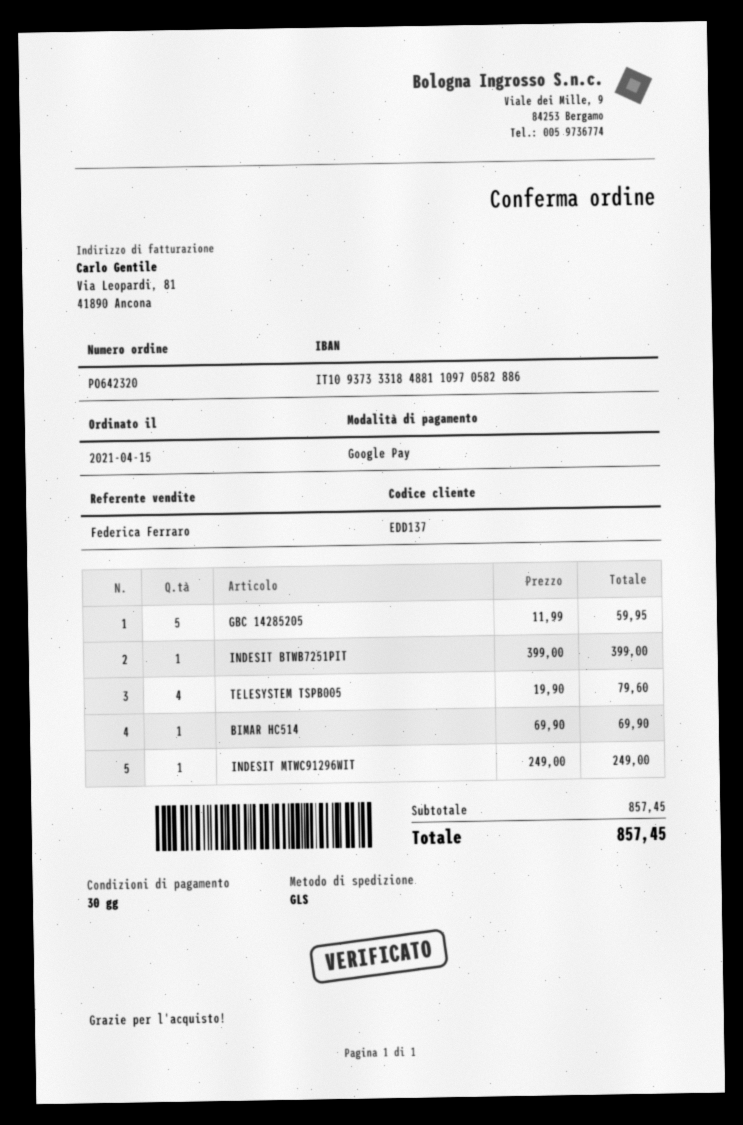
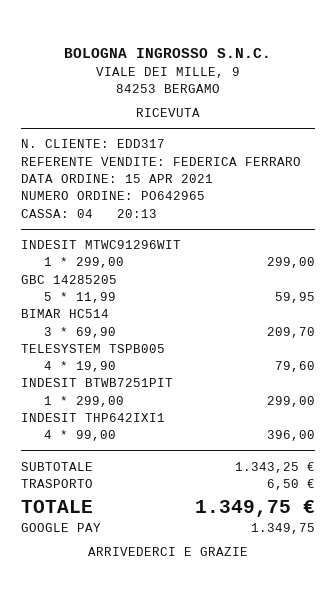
order number: PO642320 -> PO642965
customer number: EDD137 -> EDD317
INDESIT BTWB7251PIT: 1 x 399.00 = 399.00 -> 1 x 299.00 = 299.00
BIMAR HC514: 1 x 69.90 = 69.90 -> 3 x 69.90 = 209.70
INDESIT MTWC91296WIT: 1 x 249.00 = 249.00 -> 1 x 299.00 = 299.00
INDESIT THP642IXI1: none -> 4 x 99.00 = 396.00
subtotal: 857.45 -> 1343.25
shipping: none -> 6.50
total: 857.45 -> 1349.75

